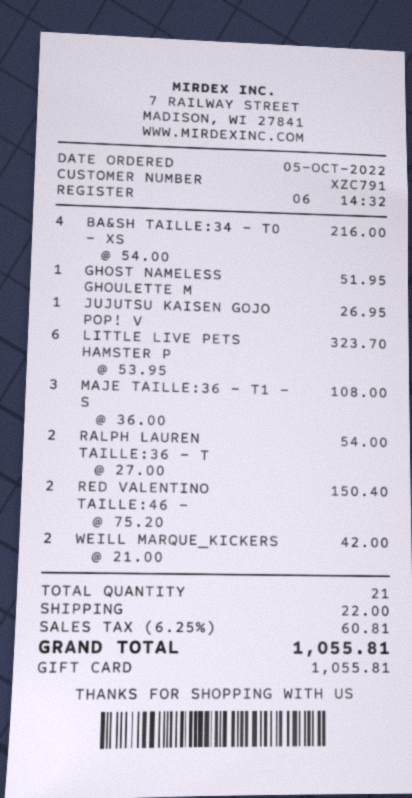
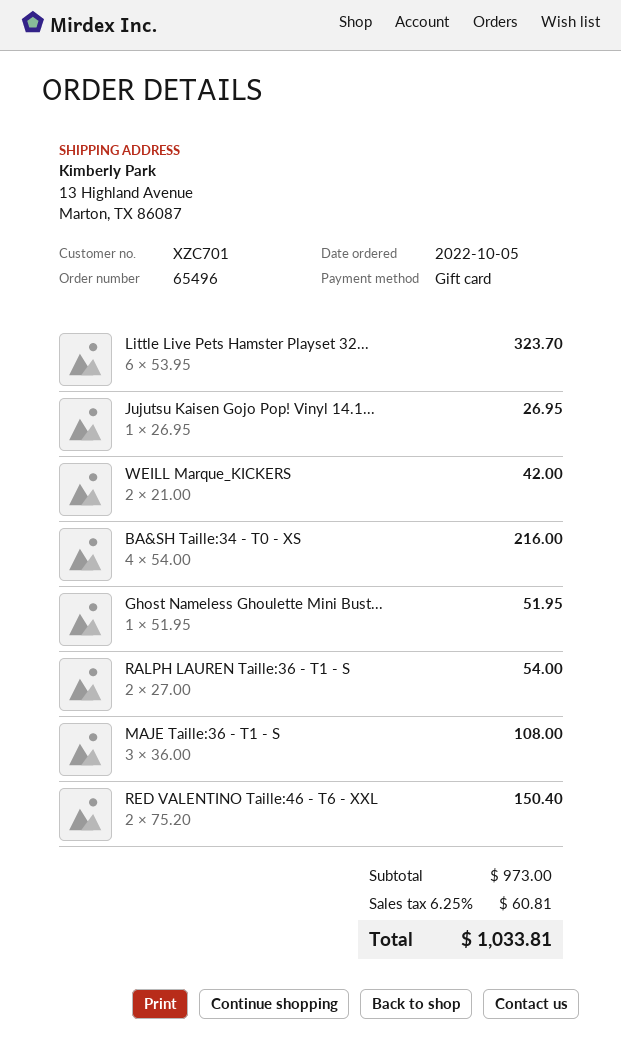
customer number: XZC791 -> XZC701
shipping: 22.00 -> none
total: 1055.81 -> 1033.81

